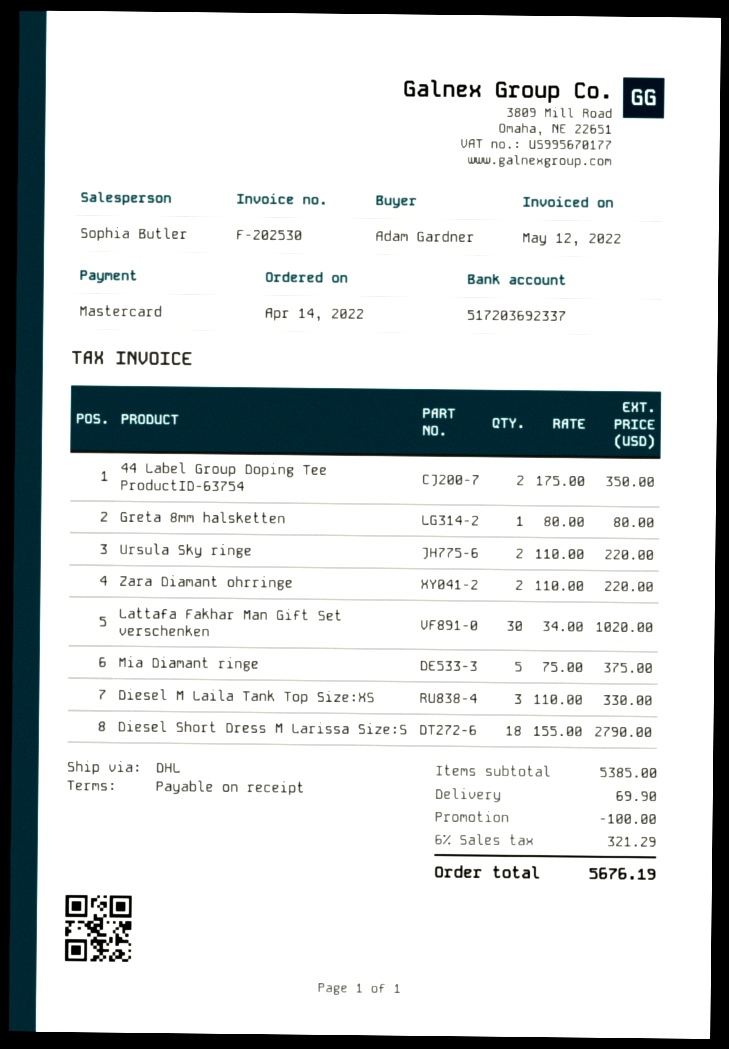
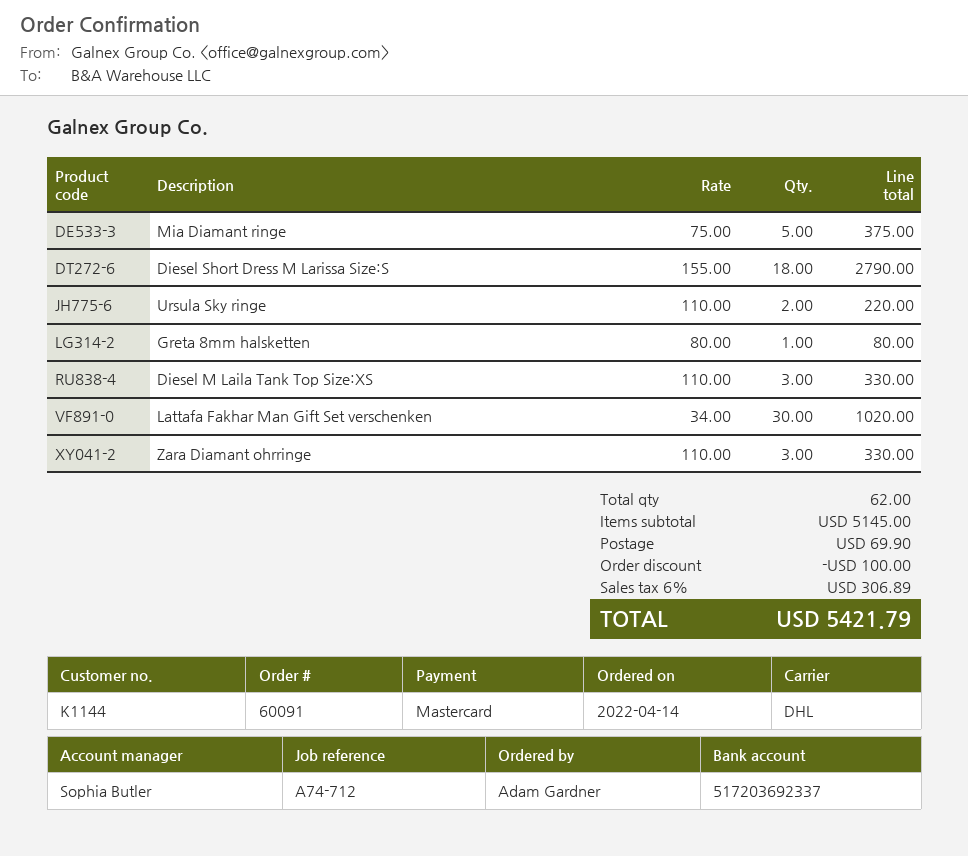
44 Label Group Doping Tee ProductID-63754: 2 x 175.00 = 350.00 -> none
Zara Diamant ohrringe: 2 x 110.00 = 220.00 -> 3 x 110.00 = 330.00
subtotal: 5385.00 -> 5145.00
tax: 6% = 321.29 -> 6% = 306.89
total: 5676.19 -> 5421.79

